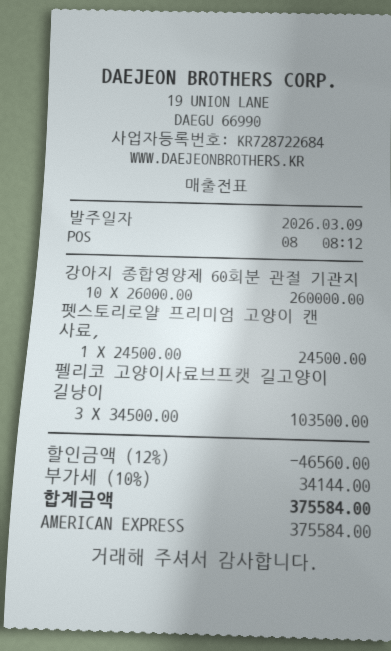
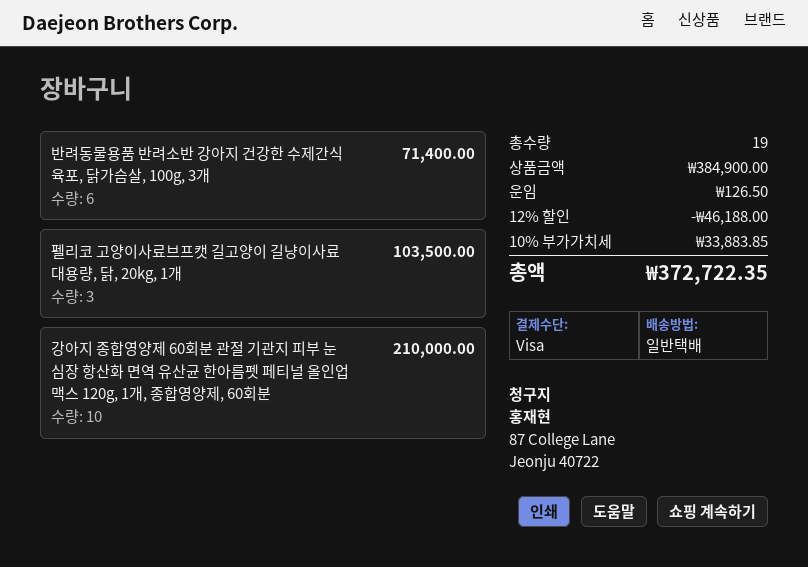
payment method: American Express -> Visa
강아지 종합영양제 60회분 관절 기관지: 10 for 260000.00 -> 10 for 210000.00
펫스토리로얄 프리미엄 고양이 캔 사료,: 1 for 24500.00 -> none
반려동물용품 반려소반 강아지 건강한 수제간식 육포, 닭가슴살, 100g, 3개: none -> 6 for 71400.00
discount: 12% = 46560.00 -> 12% = 46188.00
shipping: none -> 126.50
tax: 10% = 34144.00 -> 10% = 33883.85
total: 375584.00 -> 372722.35

